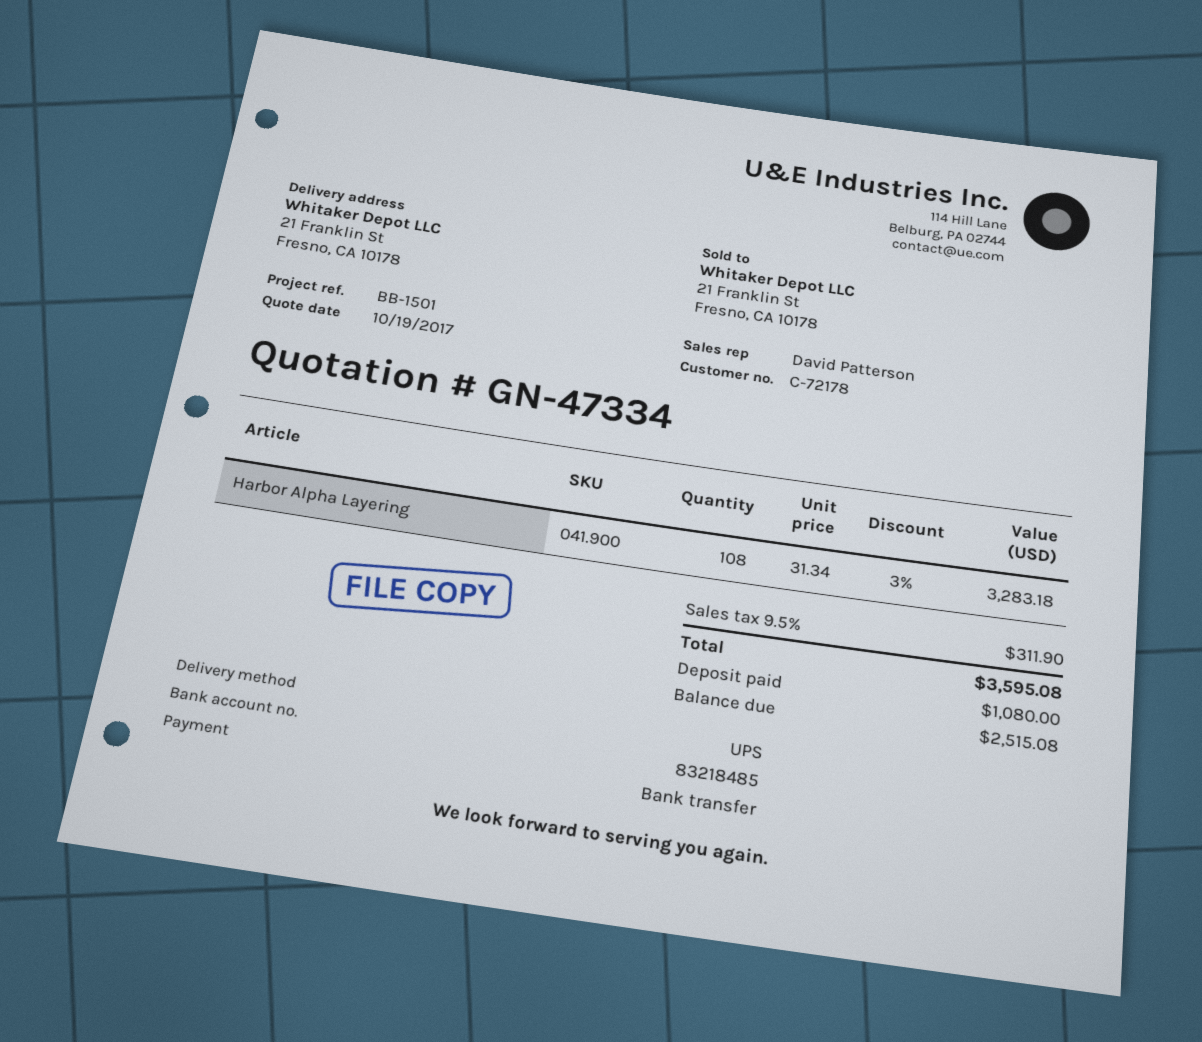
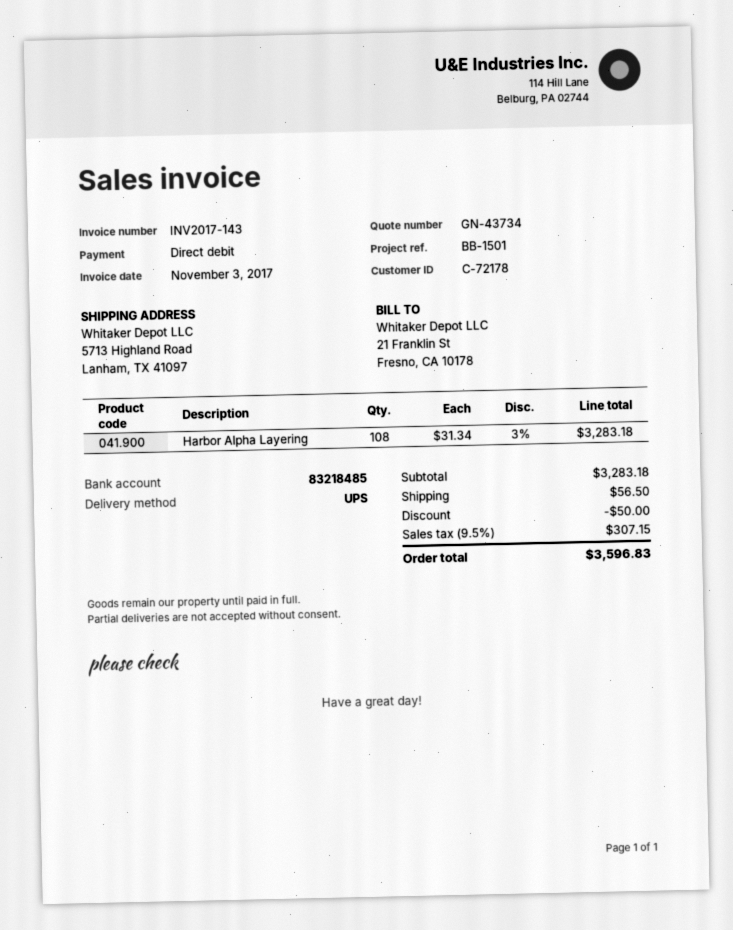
quote number: GN-47334 -> GN-43734
payment method: bank transfer -> direct debit
ship to: 21 Franklin St, Fresno, CA 10178 -> 5713 Highland Road, Lanham, TX 41097
discount: none -> 50.00
shipping: none -> 56.50
tax: 9.5% = 311.90 -> 9.5% = 307.15
total: 3595.08 -> 3596.83

